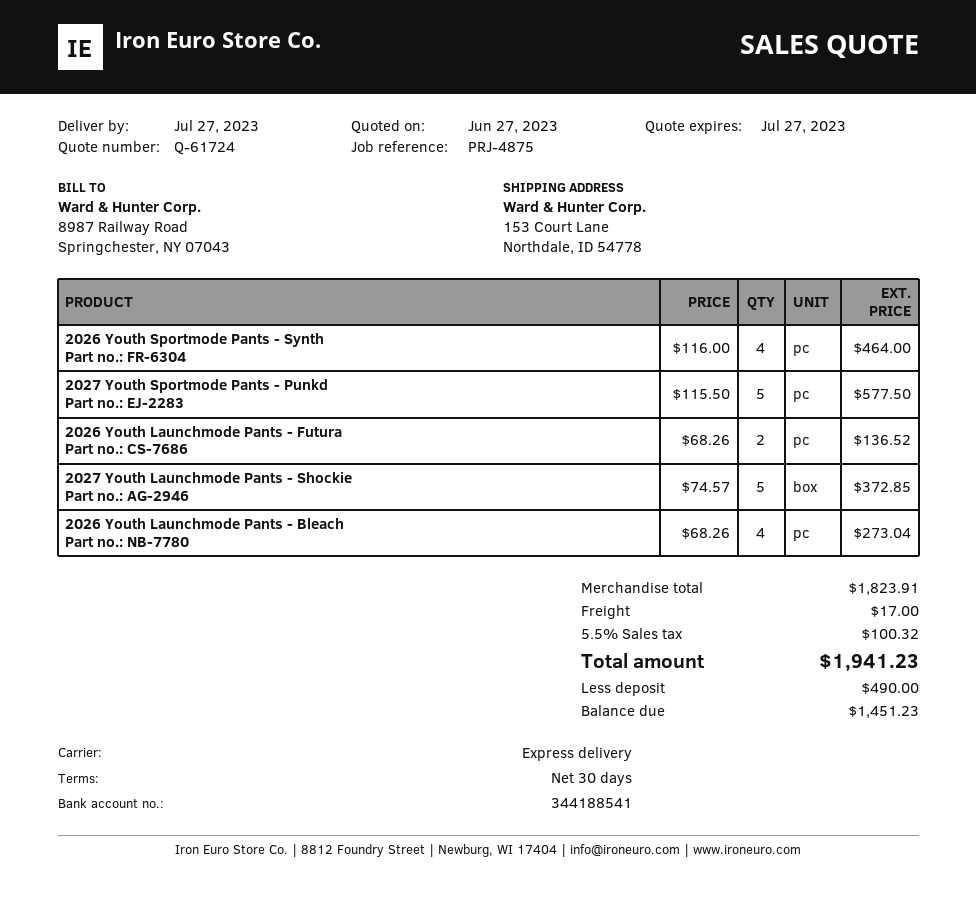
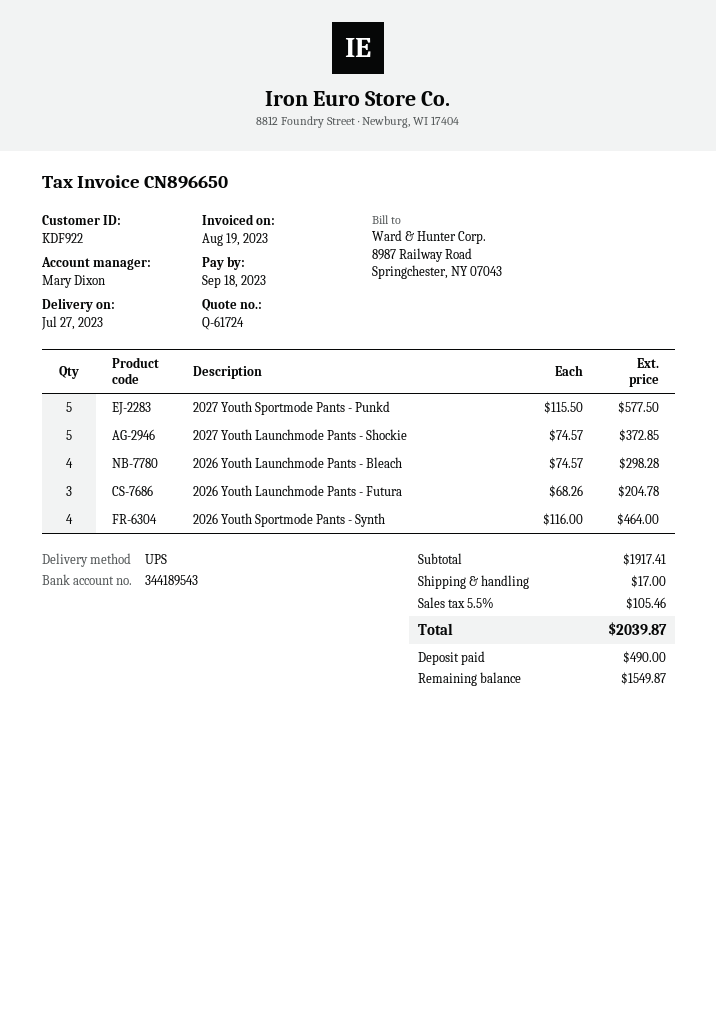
bank account: 344188541 -> 344189543
shipping method: express -> UPS
2026 Youth Launchmode Pants - Futura: 2 x 68.26 = 136.52 -> 3 x 68.26 = 204.78
2026 Youth Launchmode Pants - Bleach: 4 x 68.26 = 273.04 -> 4 x 74.57 = 298.28
subtotal: 1823.91 -> 1917.41
tax: 5.5% = 100.32 -> 5.5% = 105.46
total: 1941.23 -> 2039.87
balance: 1451.23 -> 1549.87

